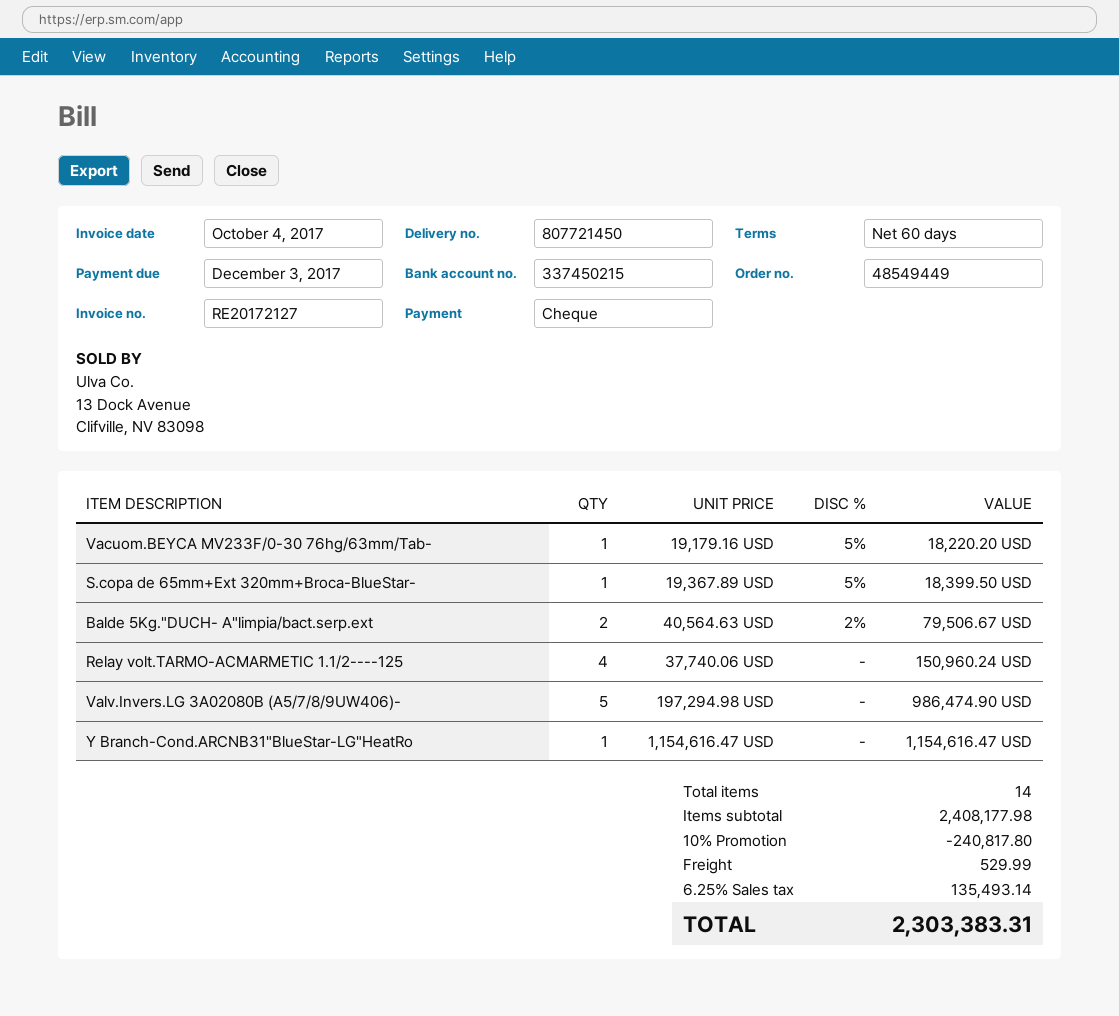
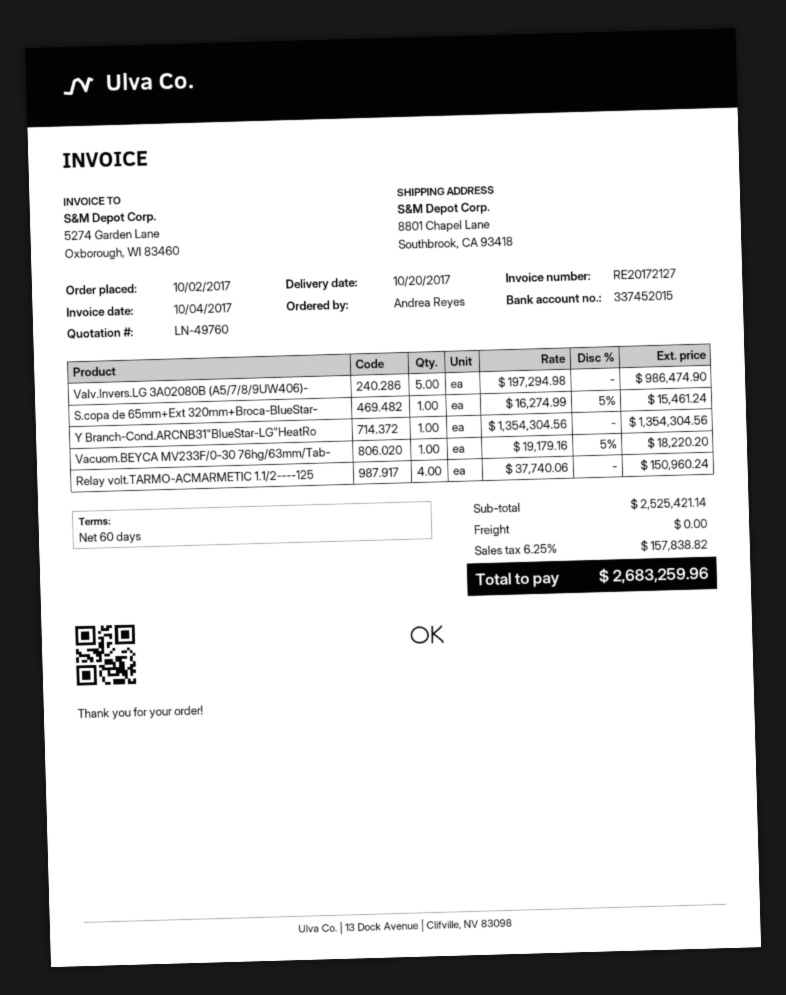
bank account: 337450215 -> 337452015
S.copa de 65mm+Ext 320mm+Broca-BlueStar-: 1 x 19367.89 - 5% = 18399.50 -> 1 x 16274.99 - 5% = 15461.24
Balde 5Kg."DUCH- A"limpia/bact.serp.ext: 2 x 40564.63 - 2% = 79506.67 -> none
Y Branch-Cond.ARCNB31"BlueStar-LG"HeatRo: 1 x 1154616.47 = 1154616.47 -> 1 x 1354304.56 = 1354304.56
subtotal: 2408177.98 -> 2525421.14
discount: 10% = 240817.80 -> none
shipping: 529.99 -> 0.00
tax: 6.25% = 135493.14 -> 6.25% = 157838.82
total: 2303383.31 -> 2683259.96

